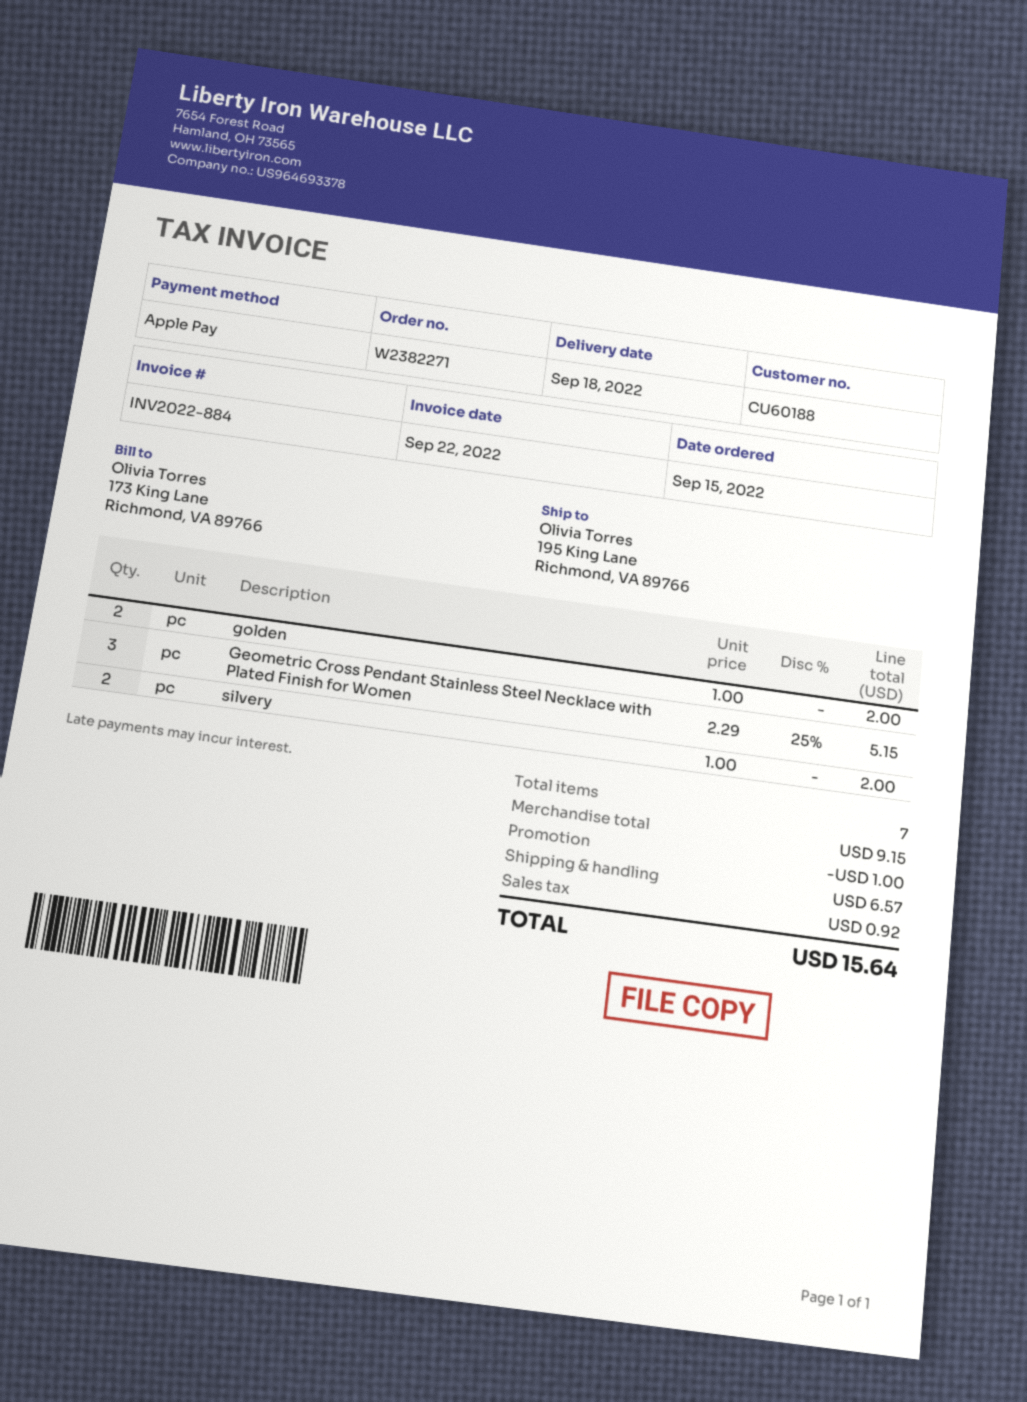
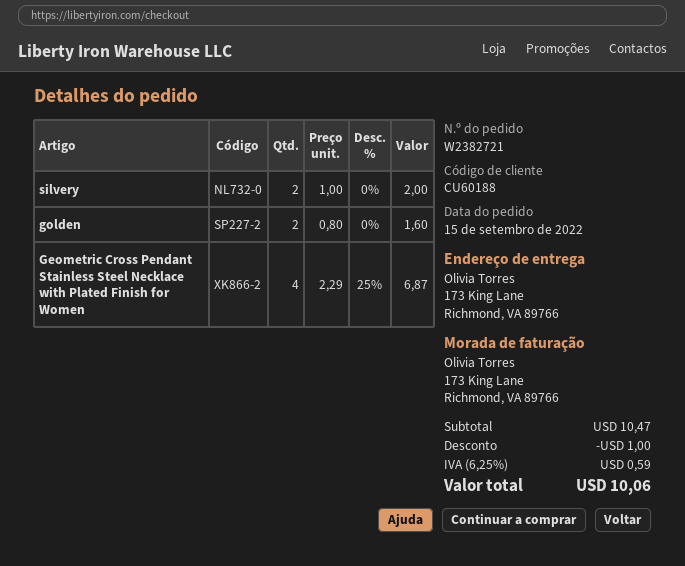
order number: W2382271 -> W2382721
ship to: 195 King Lane, Richmond, VA 89766 -> 173 King Lane, Richmond, VA 89766
golden: 2 x 1.00 = 2.00 -> 2 x 0.80 = 1.60
Geometric Cross Pendant Stainless Steel Necklace with Plated Finish for Women: 3 x 2.29 - 25% = 5.15 -> 4 x 2.29 - 25% = 6.87
subtotal: 9.15 -> 10.47
shipping: 6.57 -> none
tax: 0.92 -> 0.59
total: 15.64 -> 10.06

